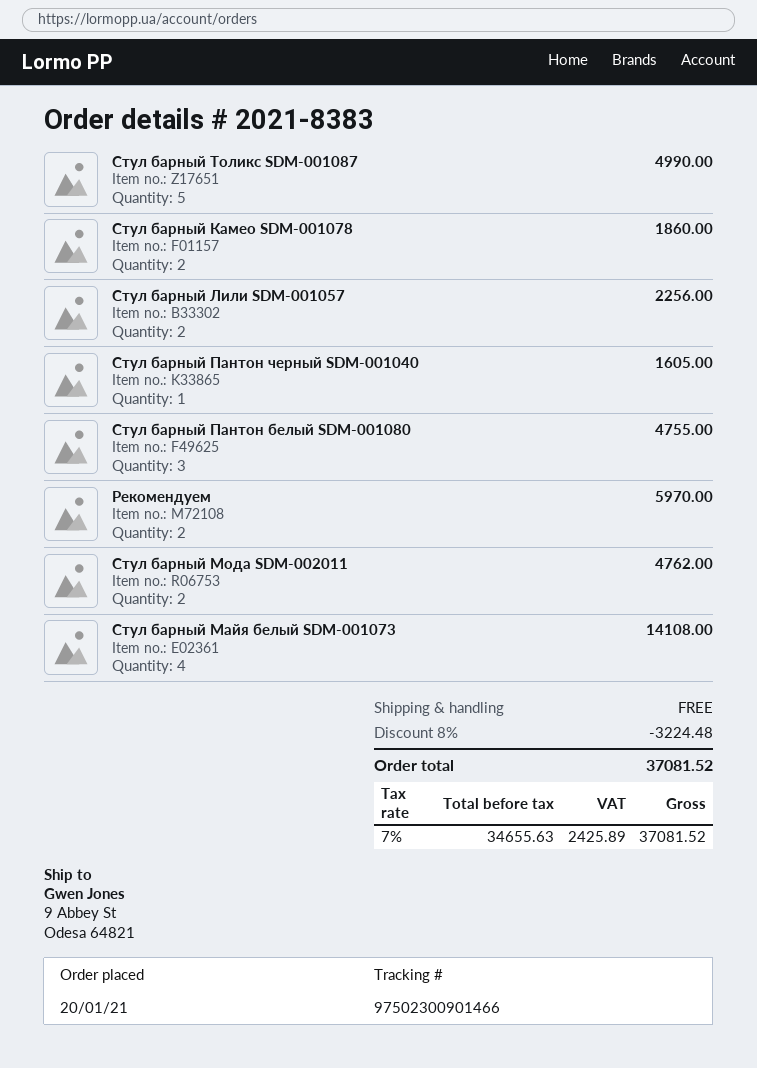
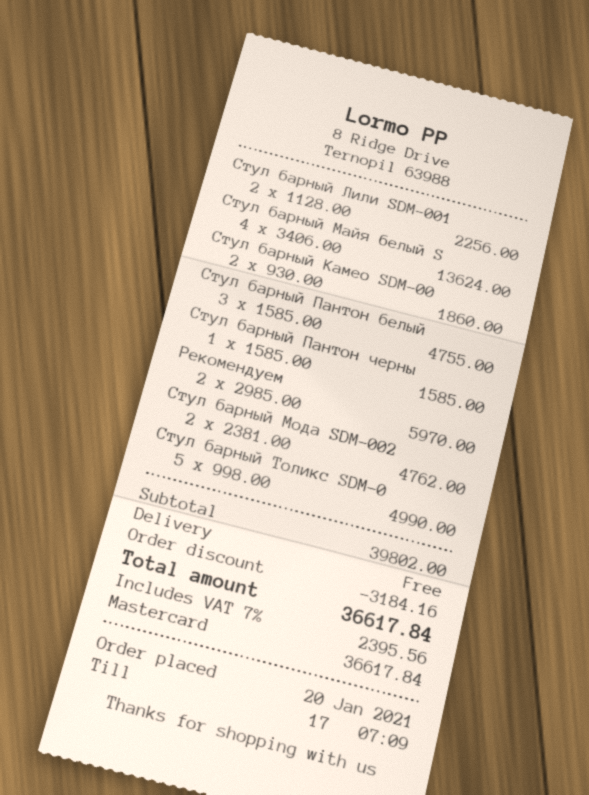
Стул барный Пантон черный SDM-001040: 1 for 1605.00 -> 1 for 1585.00
Стул барный Майя белый SDM-001073: 4 for 14108.00 -> 4 for 13624.00
discount: 3224.48 -> 3184.16
tax: 7% = 2425.89 -> 7% = 2395.56
total: 37081.52 -> 36617.84

